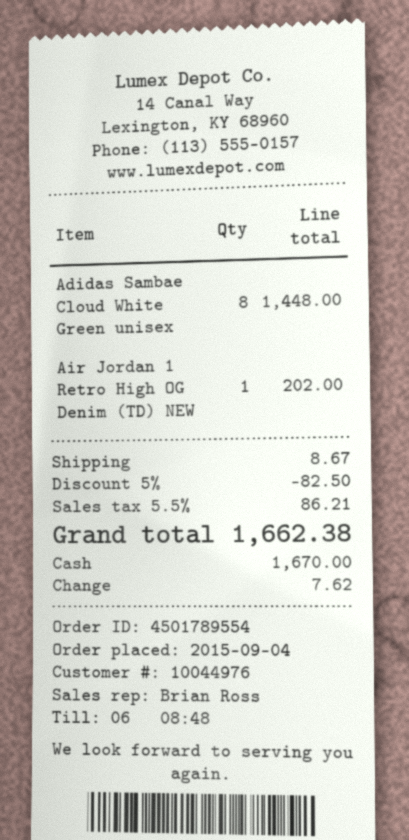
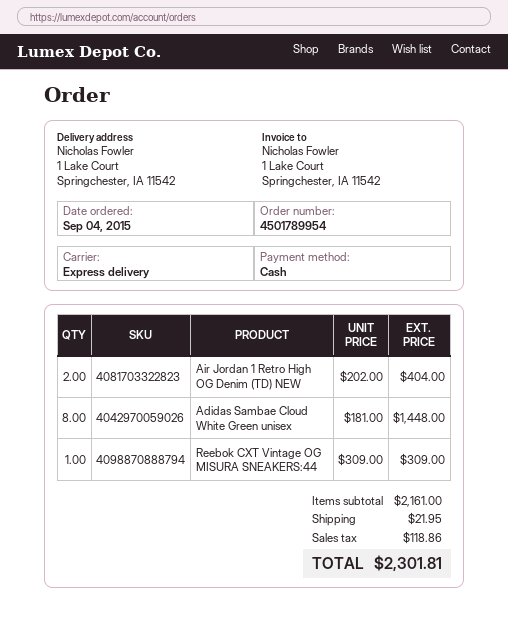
order number: 4501789554 -> 4501789954
Air Jordan 1 Retro High OG Denim (TD) NEW: 1 for 202.00 -> 2 for 404.00
Reebok CXT Vintage OG MISURA SNEAKERS:44: none -> 1 for 309.00
discount: 5% = 82.50 -> none
shipping: 8.67 -> 21.95
tax: 86.21 -> 118.86
total: 1662.38 -> 2301.81

